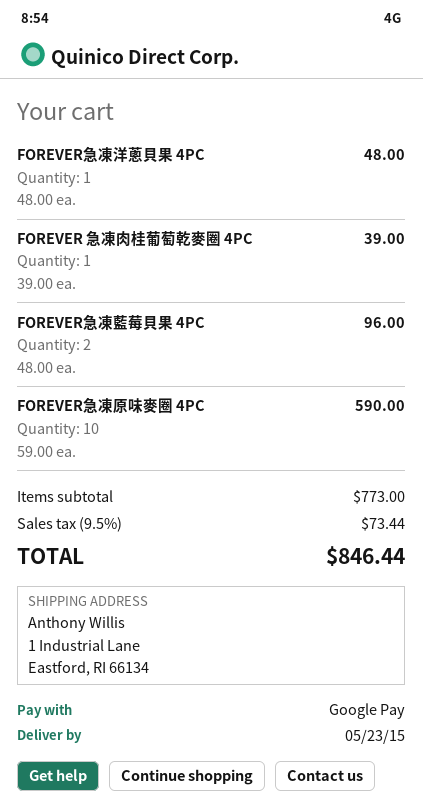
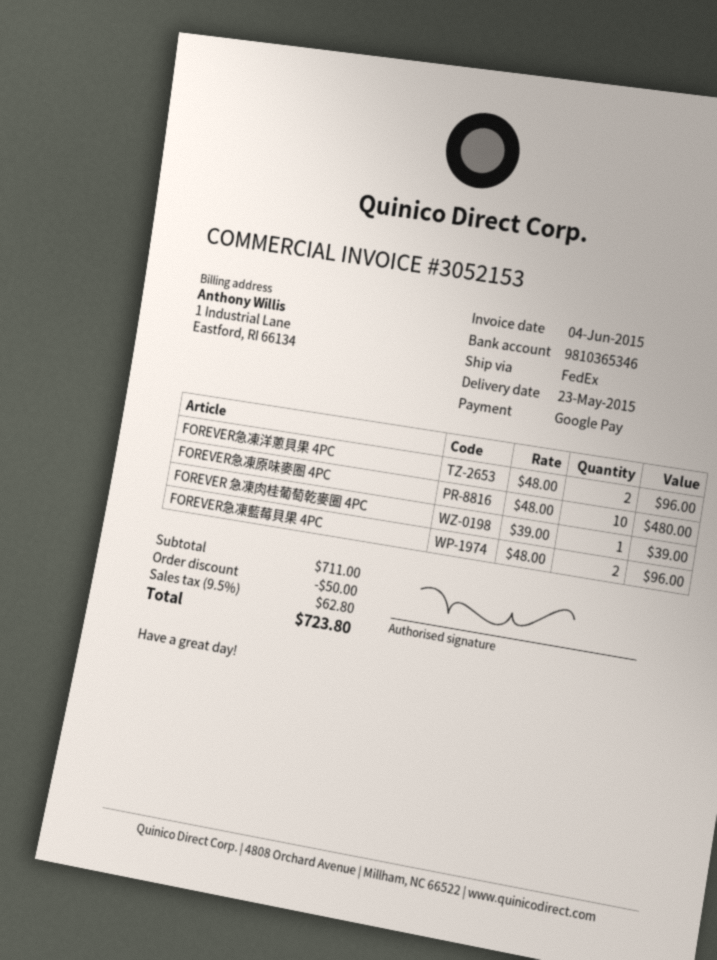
FOREVER急凍洋蔥貝果 4PC: 1 x 48.00 = 48.00 -> 2 x 48.00 = 96.00
FOREVER急凍原味麥圈 4PC: 10 x 59.00 = 590.00 -> 10 x 48.00 = 480.00
subtotal: 773.00 -> 711.00
discount: none -> 50.00
tax: 9.5% = 73.44 -> 9.5% = 62.80
total: 846.44 -> 723.80

